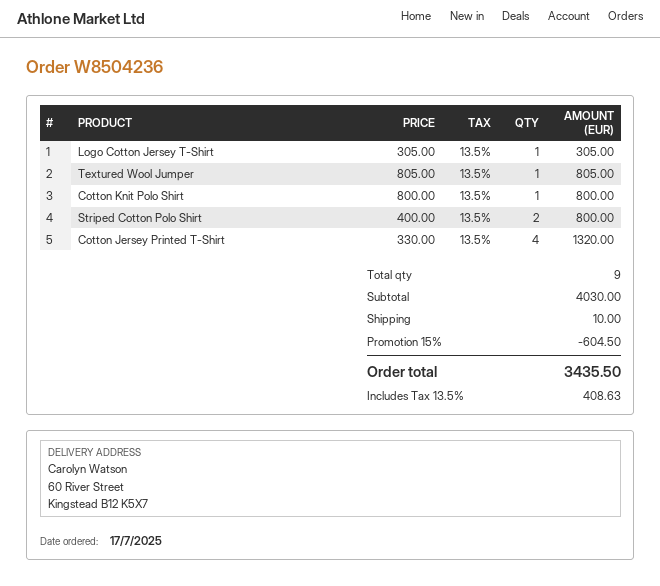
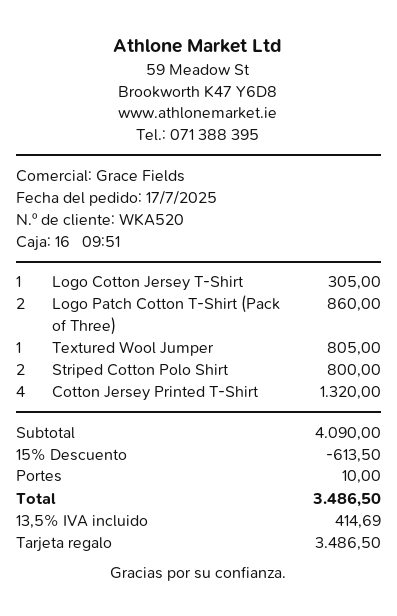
Cotton Knit Polo Shirt: 1 for 800.00 -> none
Logo Patch Cotton T-Shirt (Pack of Three): none -> 2 for 860.00
subtotal: 4030.00 -> 4090.00
discount: 15% = 604.50 -> 15% = 613.50
tax: 13.5% = 408.63 -> 13.5% = 414.69
total: 3435.50 -> 3486.50

